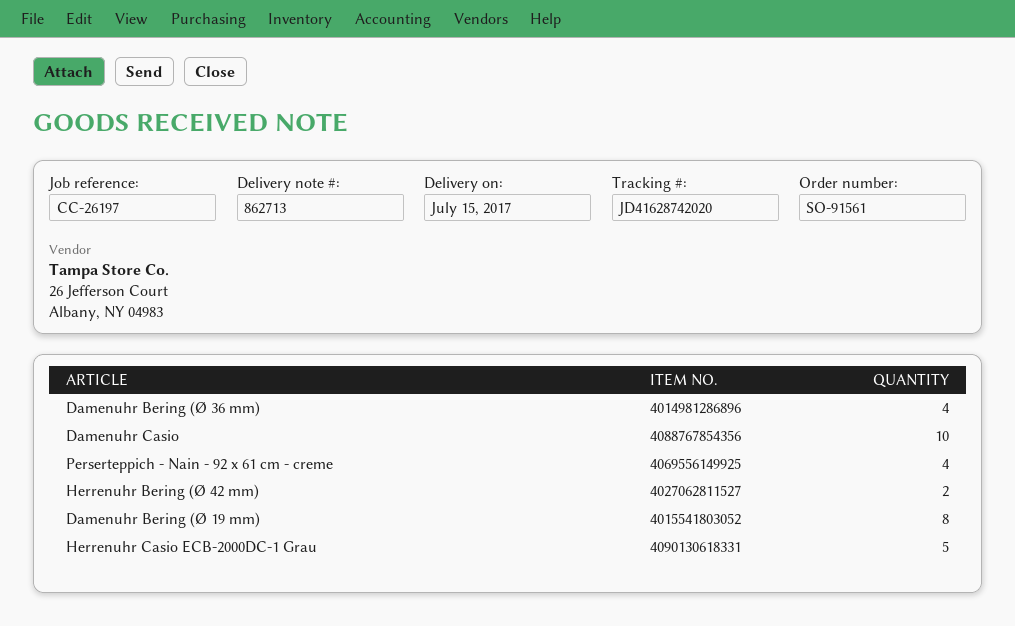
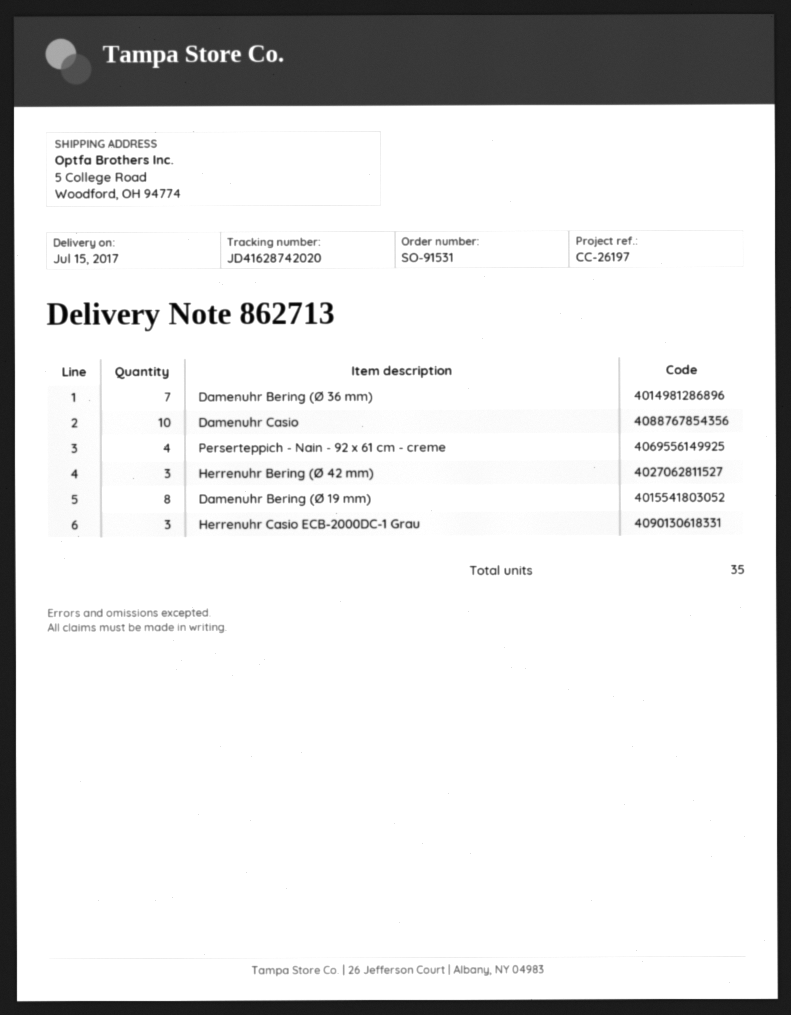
order number: SO-91561 -> SO-91531
Damenuhr Bering (Ø 36 mm): 4 -> 7
Herrenuhr Bering (Ø 42 mm): 2 -> 3
Herrenuhr Casio ECB-2000DC-1 Grau: 5 -> 3

